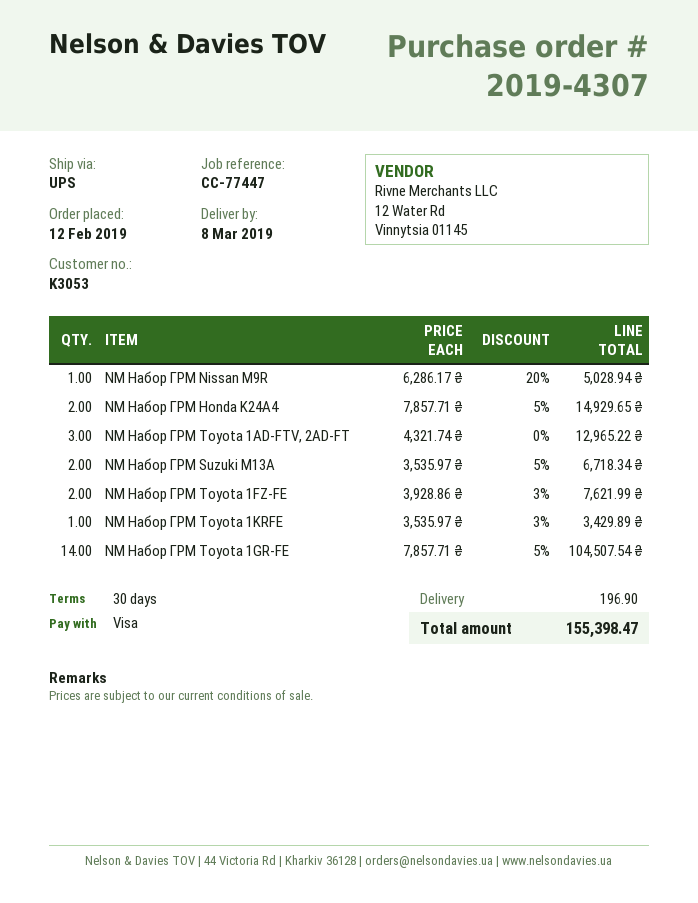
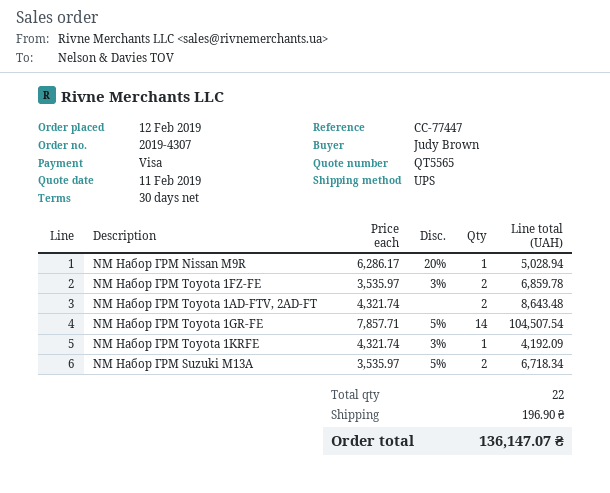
NM Набор ГРМ Honda K24A4: 2 x 7857.71 - 5% = 14929.65 -> none
NM Набор ГРМ Toyota 1AD-FTV, 2AD-FT: 3 x 4321.74 = 12965.22 -> 2 x 4321.74 = 8643.48
NM Набор ГРМ Toyota 1FZ-FE: 2 x 3928.86 - 3% = 7621.99 -> 2 x 3535.97 - 3% = 6859.78
NM Набор ГРМ Toyota 1KRFE: 1 x 3535.97 - 3% = 3429.89 -> 1 x 4321.74 - 3% = 4192.09
total: 155398.47 -> 136147.07

